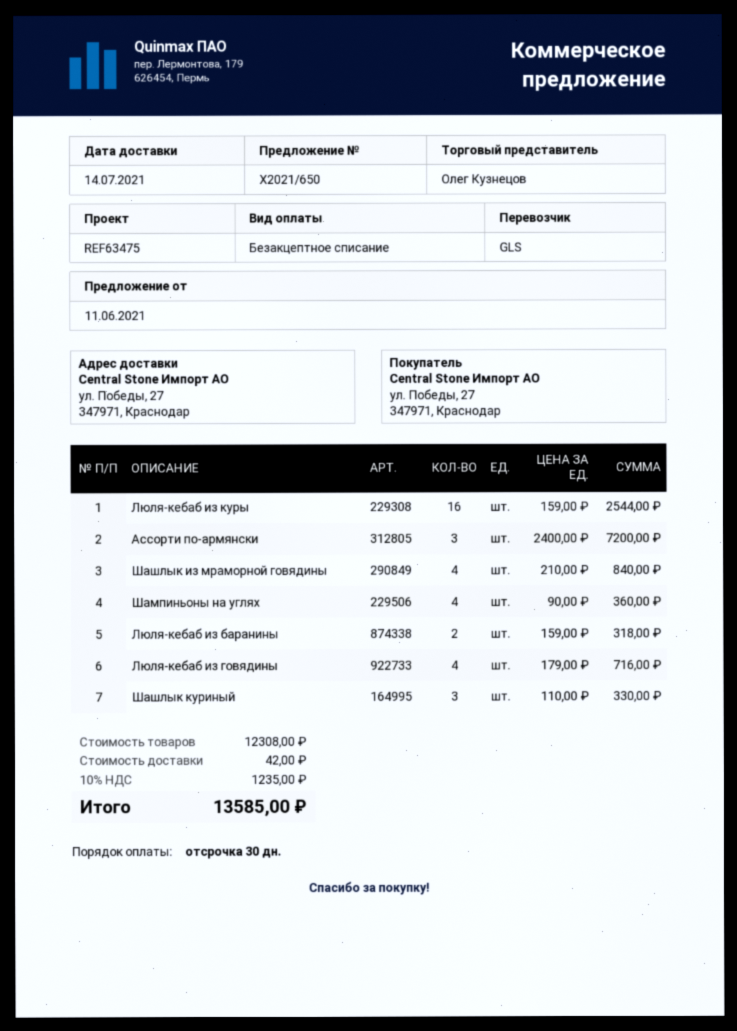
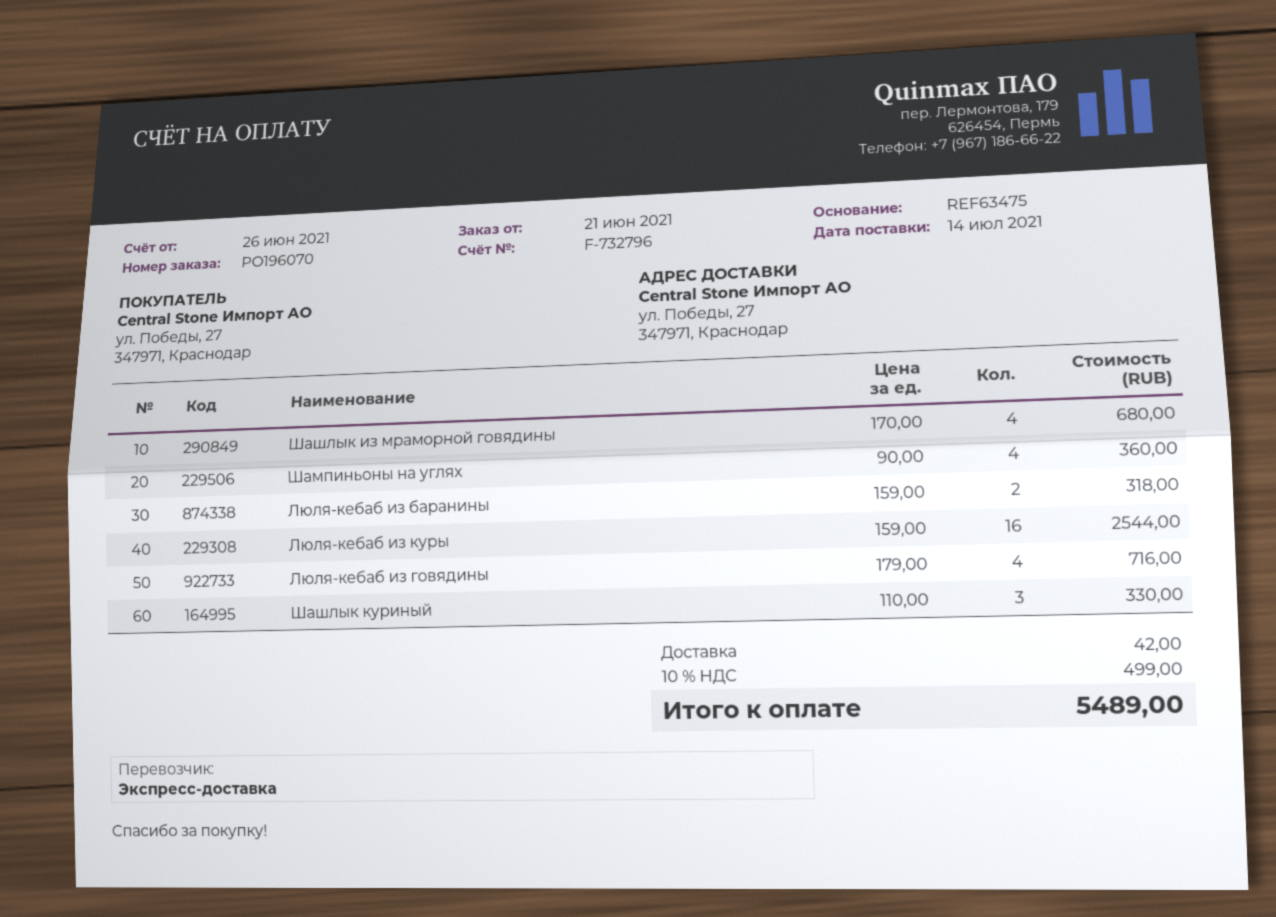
shipping method: GLS -> express
Ассорти по-армянски: 3 x 2400.00 = 7200.00 -> none
Шашлык из мраморной говядины: 4 x 210.00 = 840.00 -> 4 x 170.00 = 680.00
tax: 10% = 1235.00 -> 10% = 499.00
total: 13585.00 -> 5489.00

